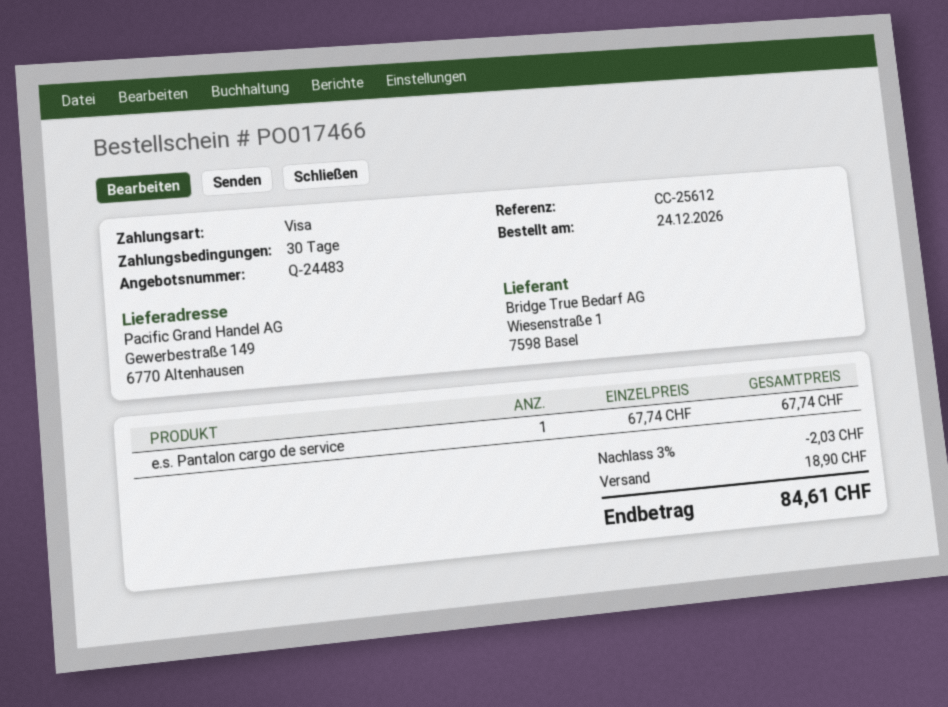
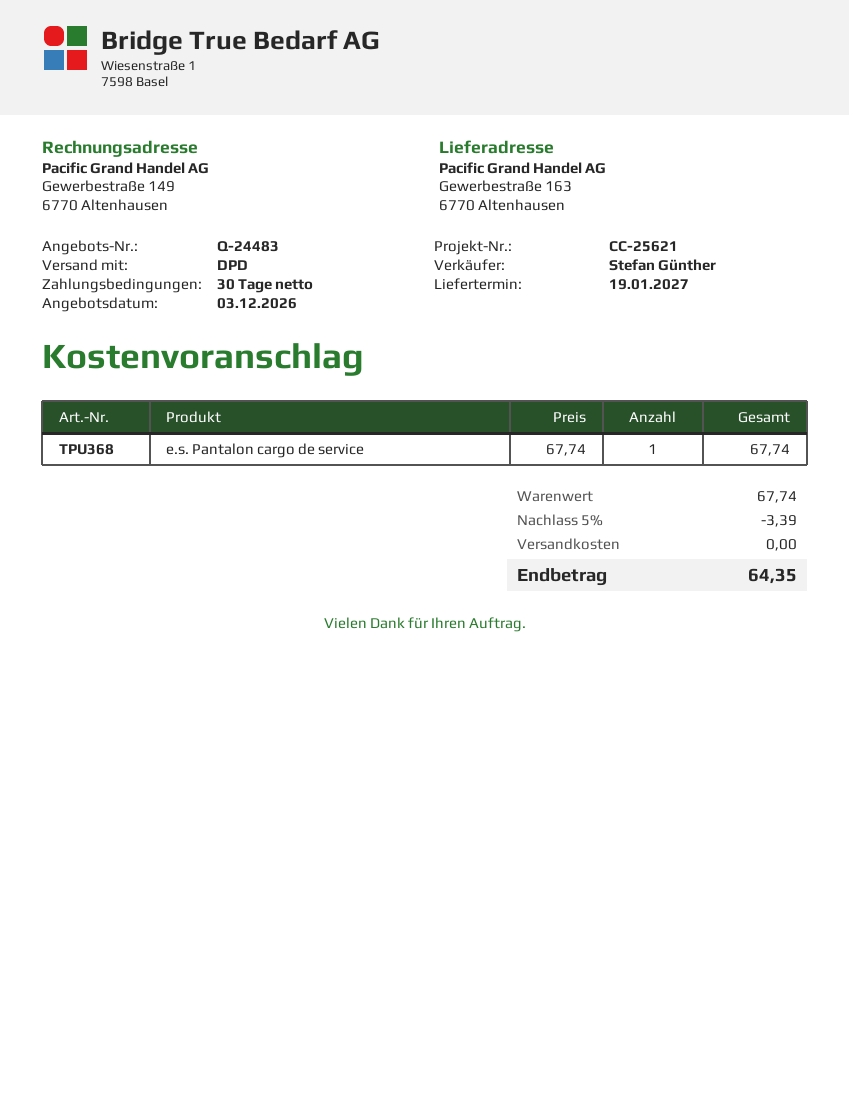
reference: CC-25612 -> CC-25621
ship to: Gewerbestraße 149, 6770 Altenhausen -> Gewerbestraße 163, 6770 Altenhausen
discount: 3% = 2.03 -> 5% = 3.39
shipping: 18.90 -> 0.00
total: 84.61 -> 64.35

